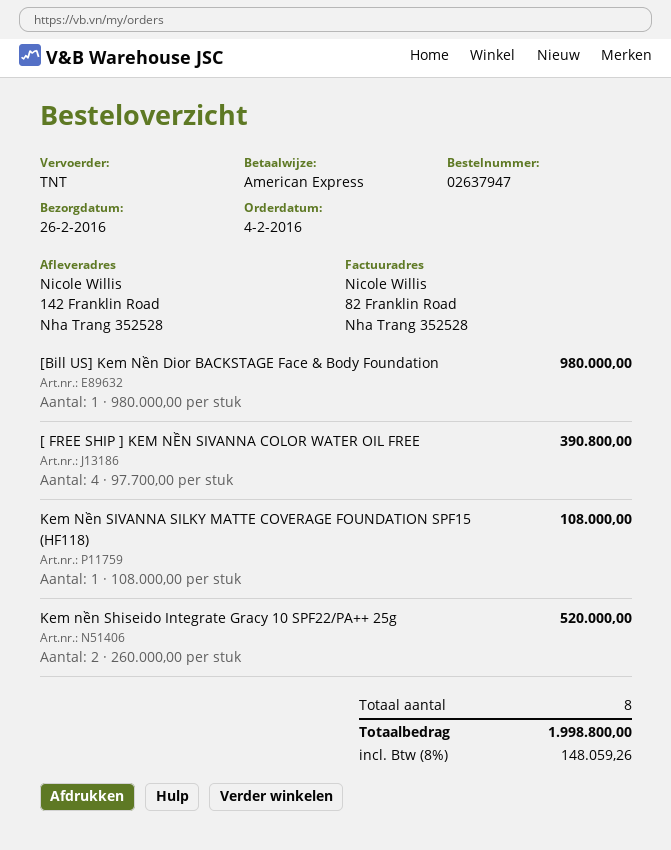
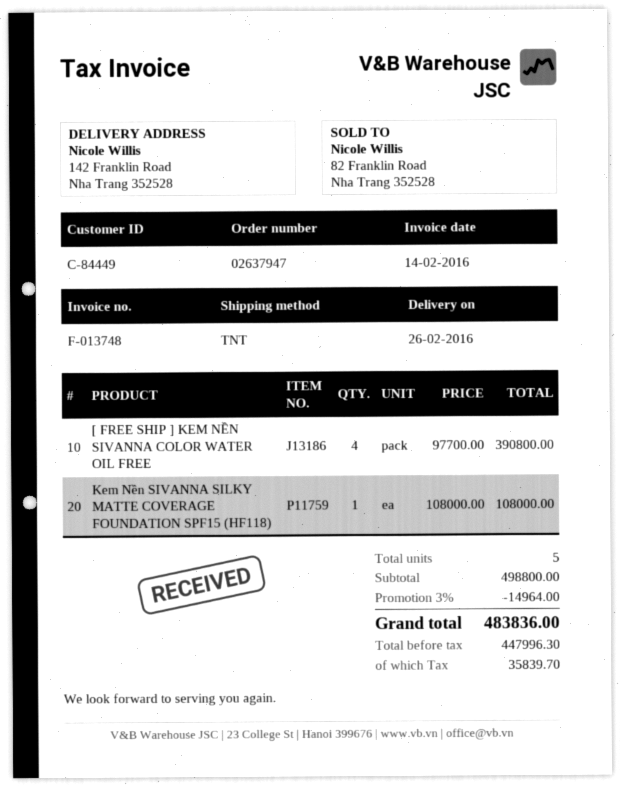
[Bill US] Kem Nền Dior BACKSTAGE Face & Body Foundation: 1 x 980000.00 = 980000.00 -> none
Kem nền Shiseido Integrate Gracy 10 SPF22/PA++ 25g: 2 x 260000.00 = 520000.00 -> none
total quantity: 8 -> 5
discount: none -> 3% = 14964.00
tax: 148059.26 -> 35839.70
total: 1998800.00 -> 483836.00

